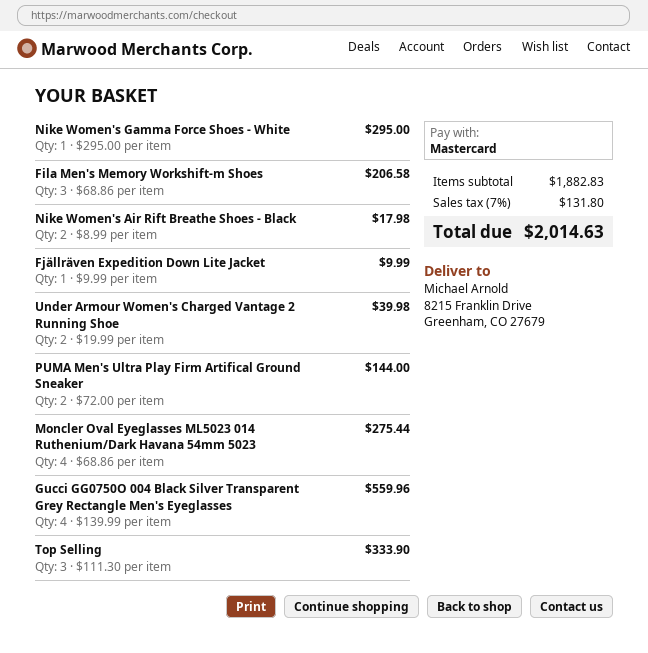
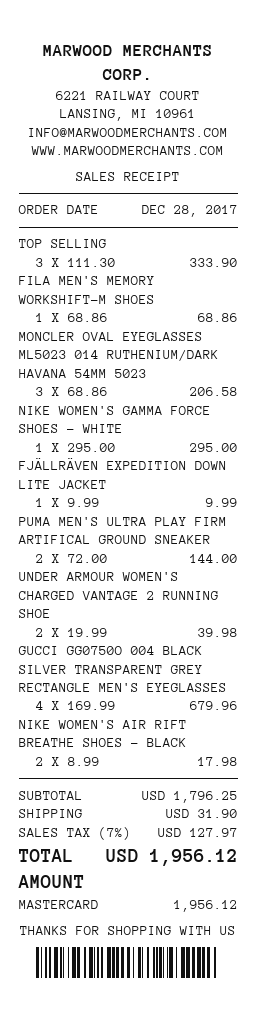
Fila Men's Memory Workshift-m Shoes: 3 x 68.86 = 206.58 -> 1 x 68.86 = 68.86
Moncler Oval Eyeglasses ML5023 014 Ruthenium/Dark Havana 54mm 5023: 4 x 68.86 = 275.44 -> 3 x 68.86 = 206.58
Gucci GG0750O 004 Black Silver Transparent Grey Rectangle Men's Eyeglasses: 4 x 139.99 = 559.96 -> 4 x 169.99 = 679.96
subtotal: 1882.83 -> 1796.25
shipping: none -> 31.90
tax: 7% = 131.80 -> 7% = 127.97
total: 2014.63 -> 1956.12

